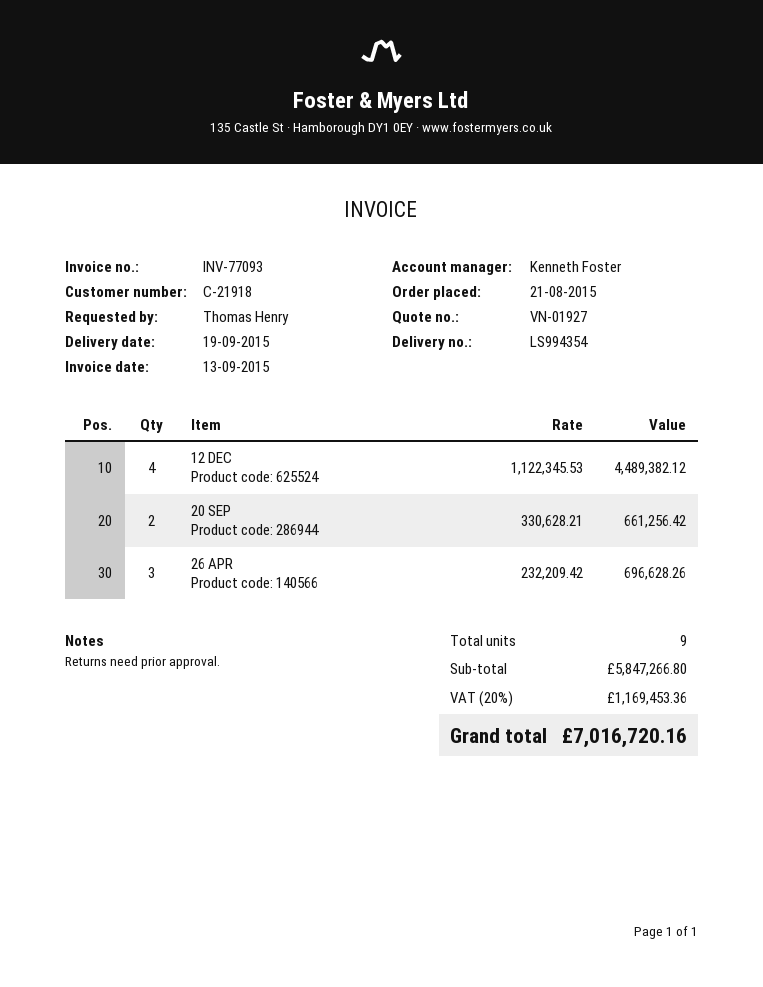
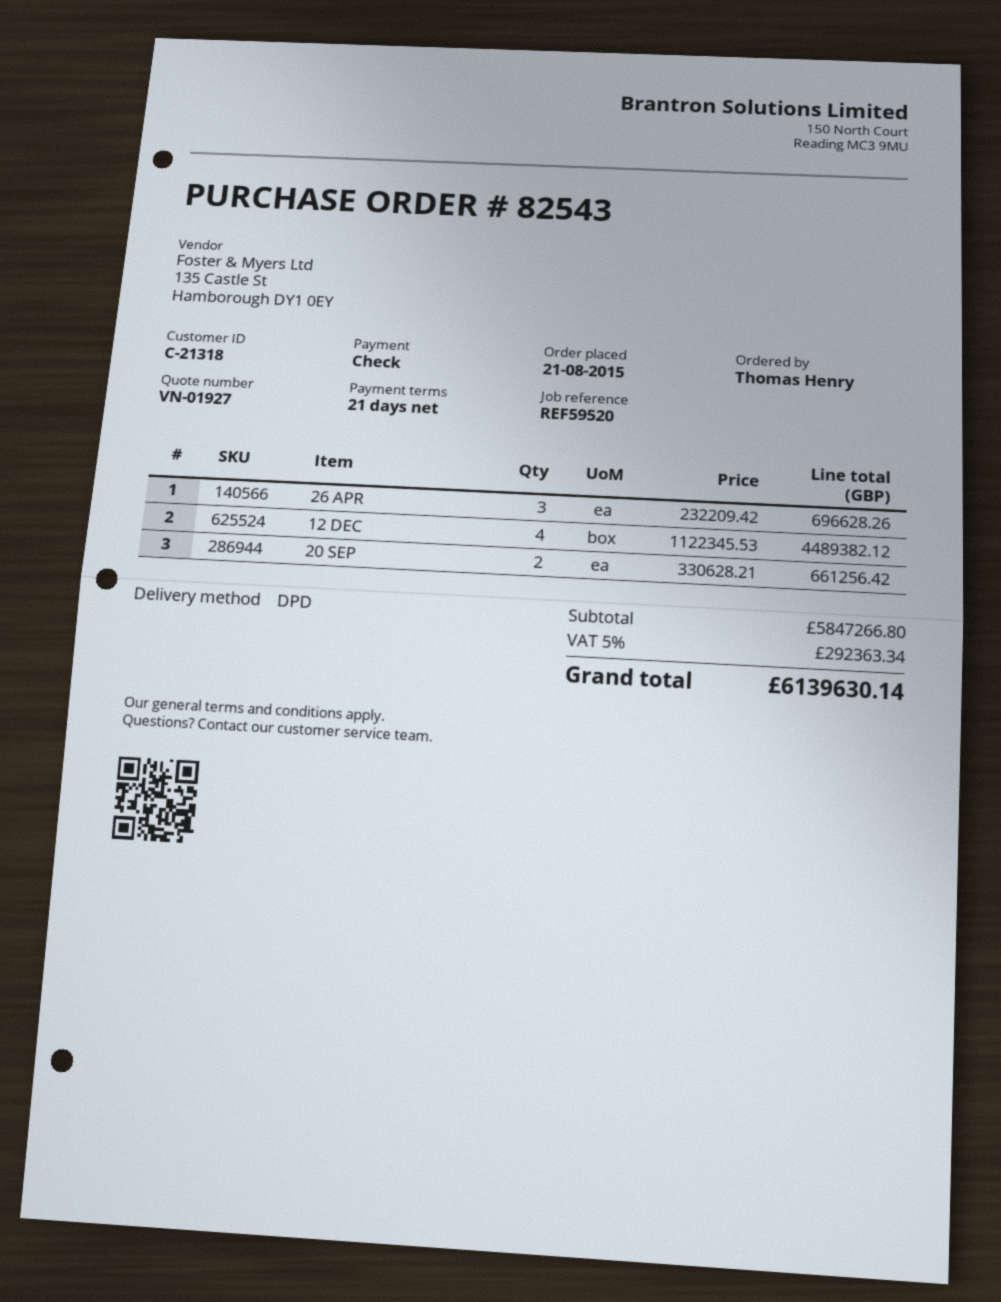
customer number: C-21918 -> C-21318
tax: 20% = 1169453.36 -> 5% = 292363.34
total: 7016720.16 -> 6139630.14

